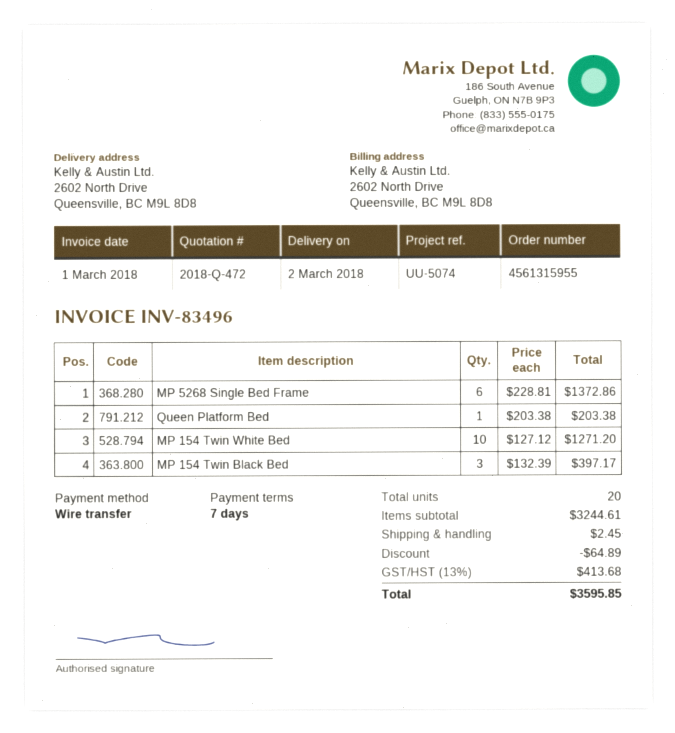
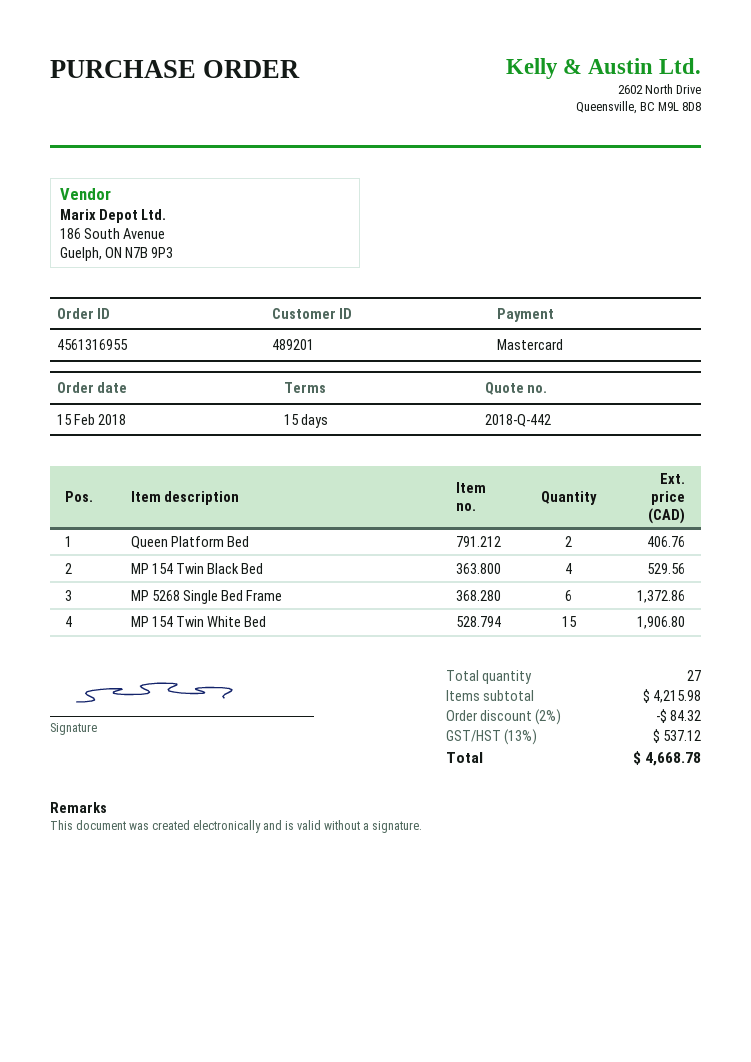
quote number: 2018-Q-472 -> 2018-Q-442
order number: 4561315955 -> 4561316955
payment terms: 7 days -> 15 days
payment method: bank transfer -> Mastercard
Queen Platform Bed: 1 for 203.38 -> 2 for 406.76
MP 154 Twin White Bed: 10 for 1271.20 -> 15 for 1906.80
MP 154 Twin Black Bed: 3 for 397.17 -> 4 for 529.56
total quantity: 20 -> 27
subtotal: 3244.61 -> 4215.98
discount: 64.89 -> 84.32
shipping: 2.45 -> none
tax: 13% = 413.68 -> 13% = 537.12
total: 3595.85 -> 4668.78

